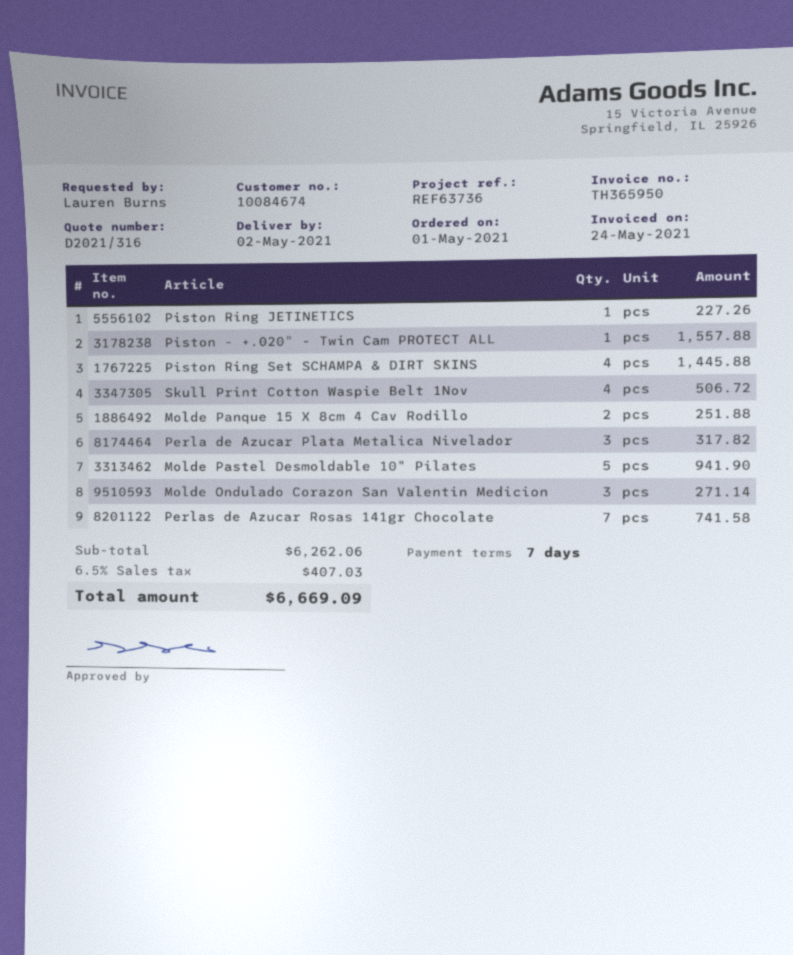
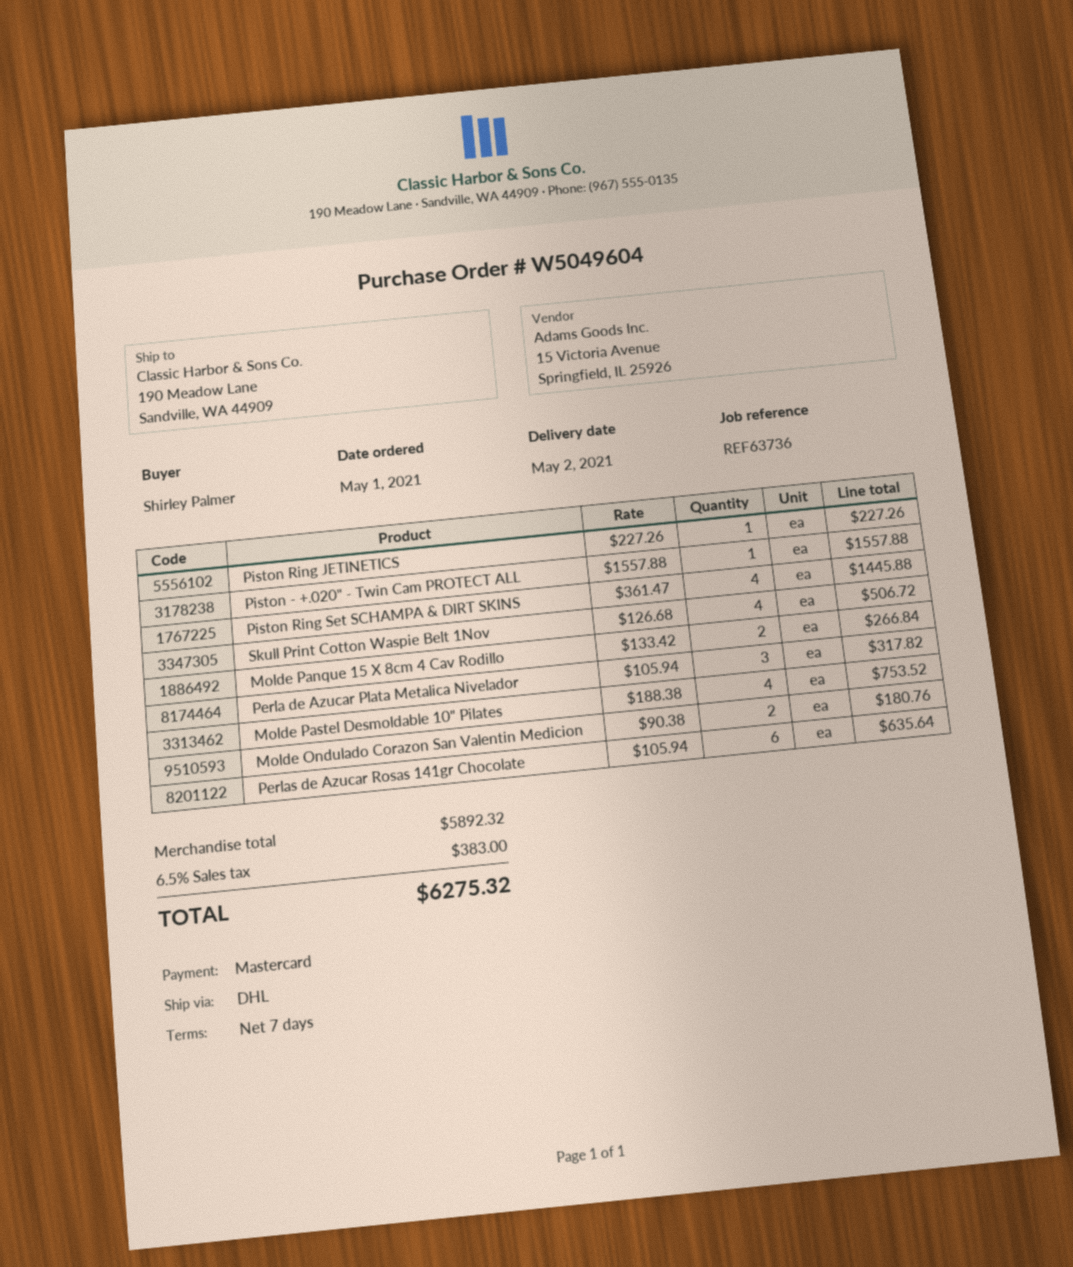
ordered by: Lauren Burns -> Shirley Palmer
Molde Panque 15 X 8cm 4 Cav Rodillo: 2 for 251.88 -> 2 for 266.84
Molde Pastel Desmoldable 10" Pilates: 5 for 941.90 -> 4 for 753.52
Molde Ondulado Corazon San Valentin Medicion: 3 for 271.14 -> 2 for 180.76
Perlas de Azucar Rosas 141gr Chocolate: 7 for 741.58 -> 6 for 635.64
subtotal: 6262.06 -> 5892.32
tax: 6.5% = 407.03 -> 6.5% = 383.00
total: 6669.09 -> 6275.32

